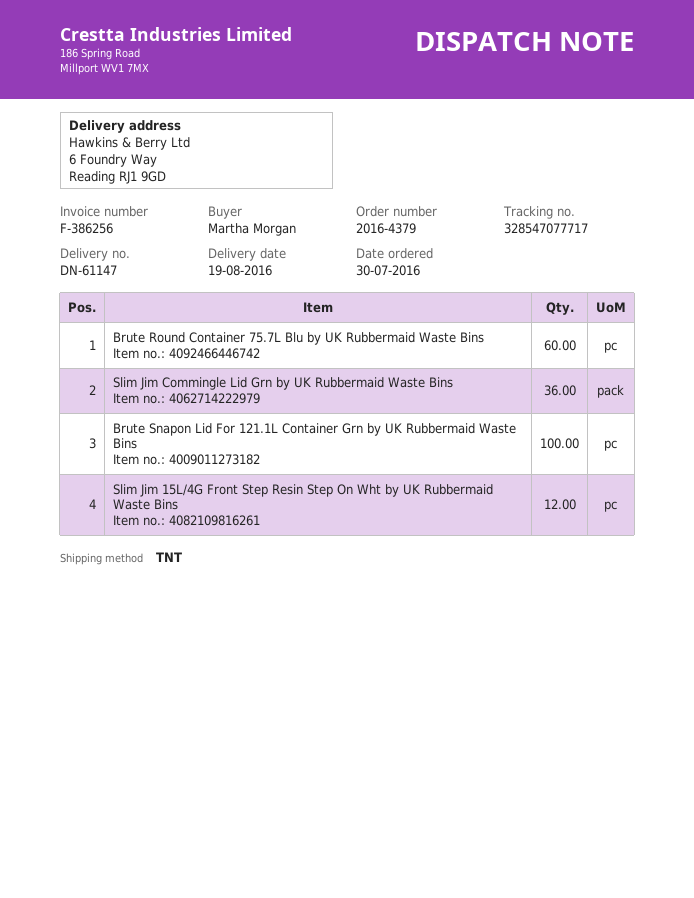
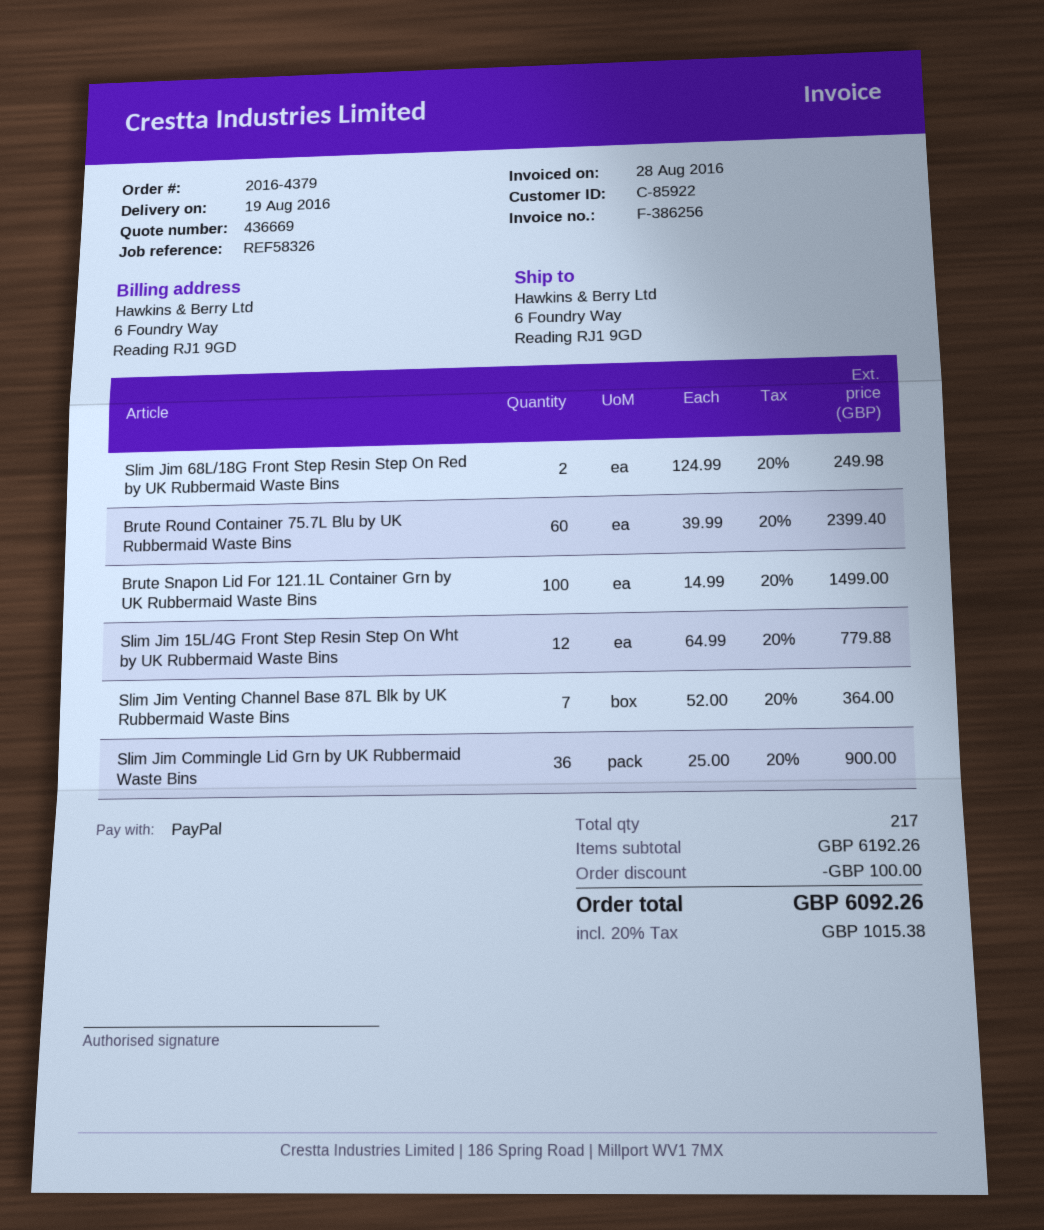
Slim Jim 68L/18G Front Step Resin Step On Red by UK Rubbermaid Waste Bins: none -> 2
Slim Jim Venting Channel Base 87L Blk by UK Rubbermaid Waste Bins: none -> 7

